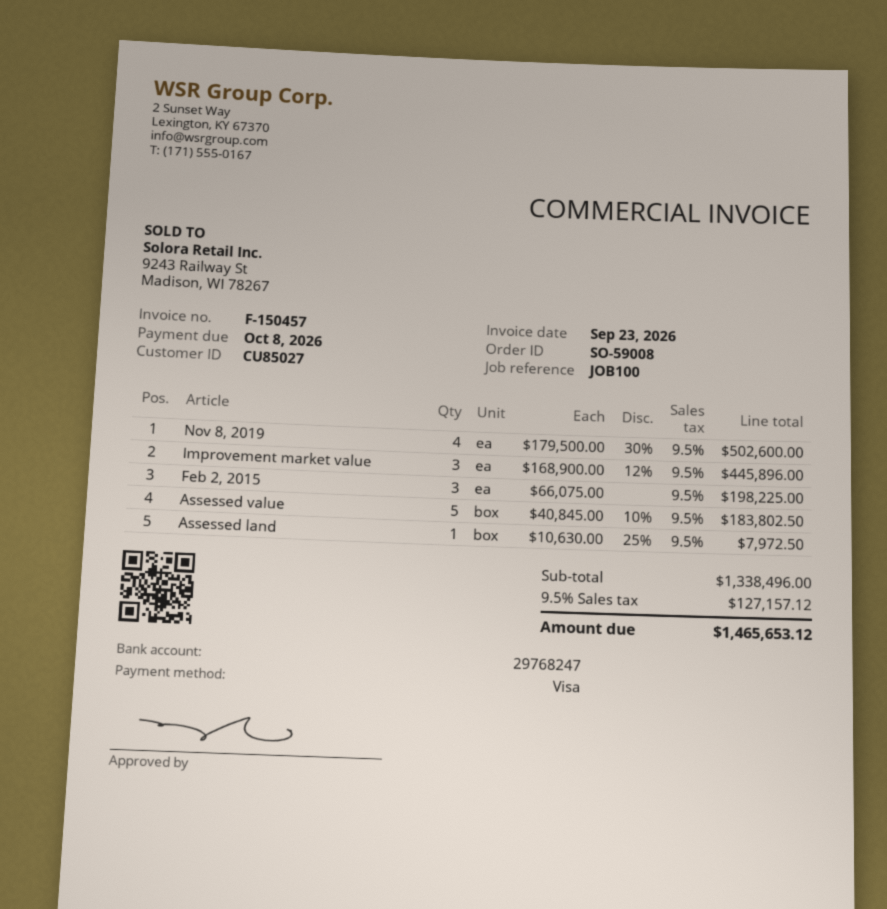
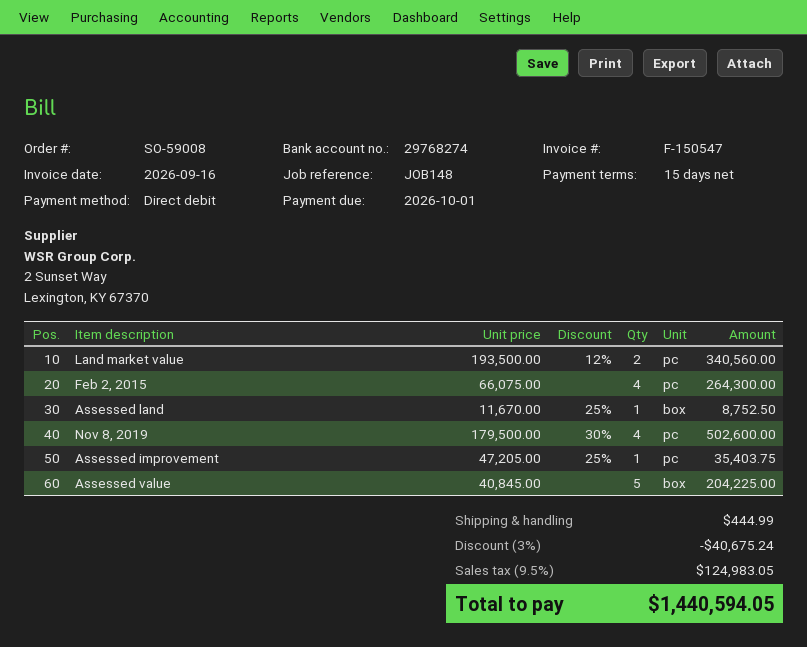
invoice number: F-150457 -> F-150547
invoice date: 2026-09-23 -> 2026-09-16
due date: 2026-10-08 -> 2026-10-01
reference: JOB100 -> JOB148
payment method: Visa -> direct debit
bank account: 29768247 -> 29768274
Improvement market value: 3 x 168900.00 - 12% = 445896.00 -> none
Feb 2, 2015: 3 x 66075.00 = 198225.00 -> 4 x 66075.00 = 264300.00
Assessed value: 5 x 40845.00 - 10% = 183802.50 -> 5 x 40845.00 = 204225.00
Assessed land: 1 x 10630.00 - 25% = 7972.50 -> 1 x 11670.00 - 25% = 8752.50
Land market value: none -> 2 x 193500.00 - 12% = 340560.00
Assessed improvement: none -> 1 x 47205.00 - 25% = 35403.75
discount: none -> 3% = 40675.24
shipping: none -> 444.99
tax: 9.5% = 127157.12 -> 9.5% = 124983.05
total: 1465653.12 -> 1440594.05

